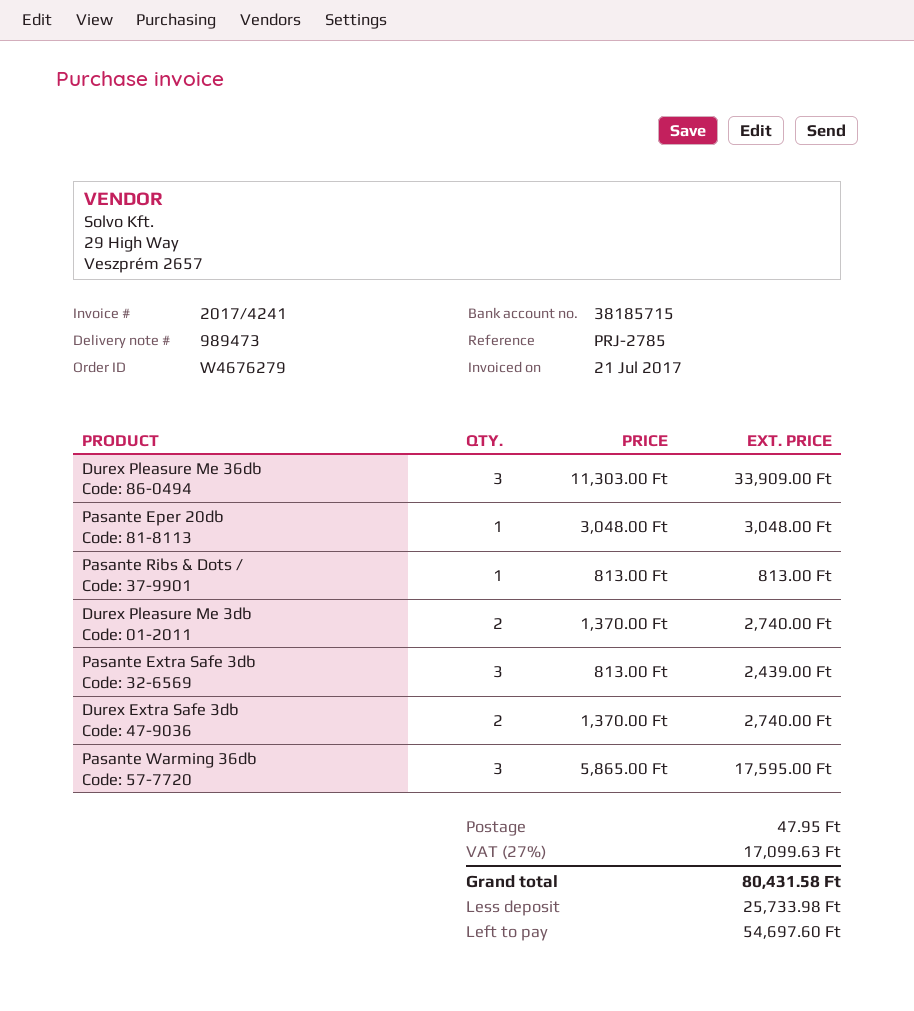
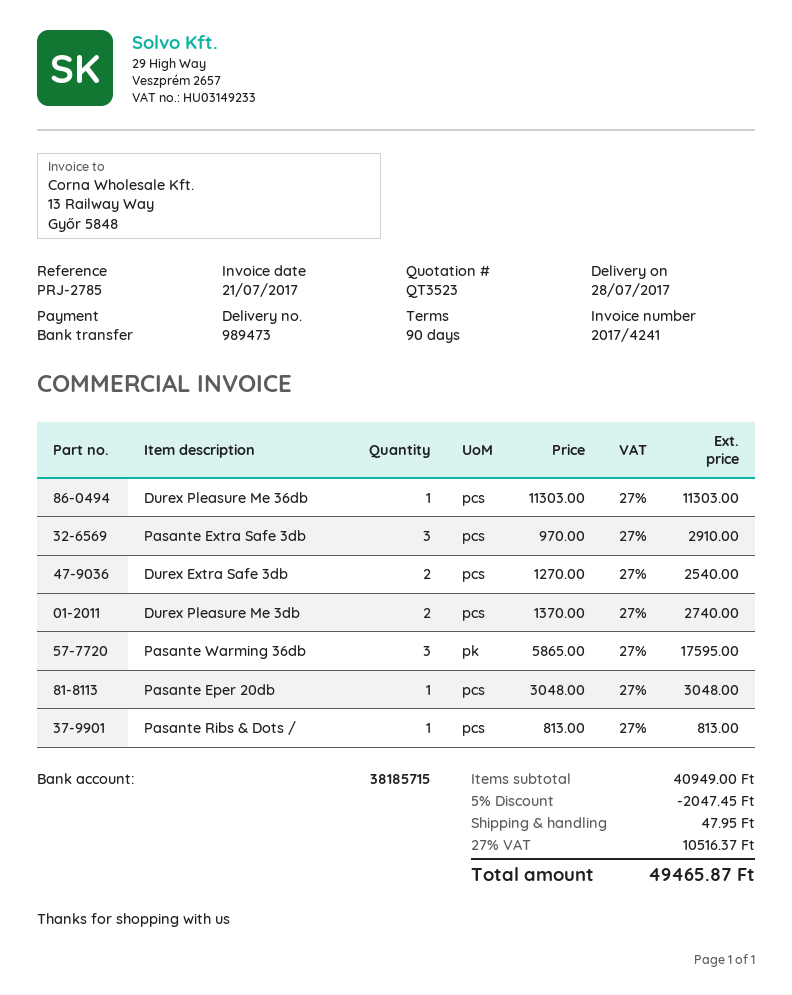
Durex Pleasure Me 36db: 3 x 11303.00 = 33909.00 -> 1 x 11303.00 = 11303.00
Pasante Extra Safe 3db: 3 x 813.00 = 2439.00 -> 3 x 970.00 = 2910.00
Durex Extra Safe 3db: 2 x 1370.00 = 2740.00 -> 2 x 1270.00 = 2540.00
discount: none -> 5% = 2047.45
tax: 27% = 17099.63 -> 27% = 10516.37
total: 80431.58 -> 49465.87

